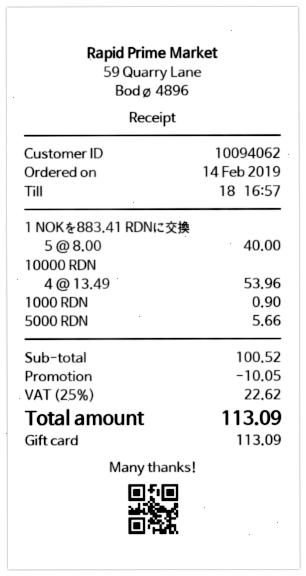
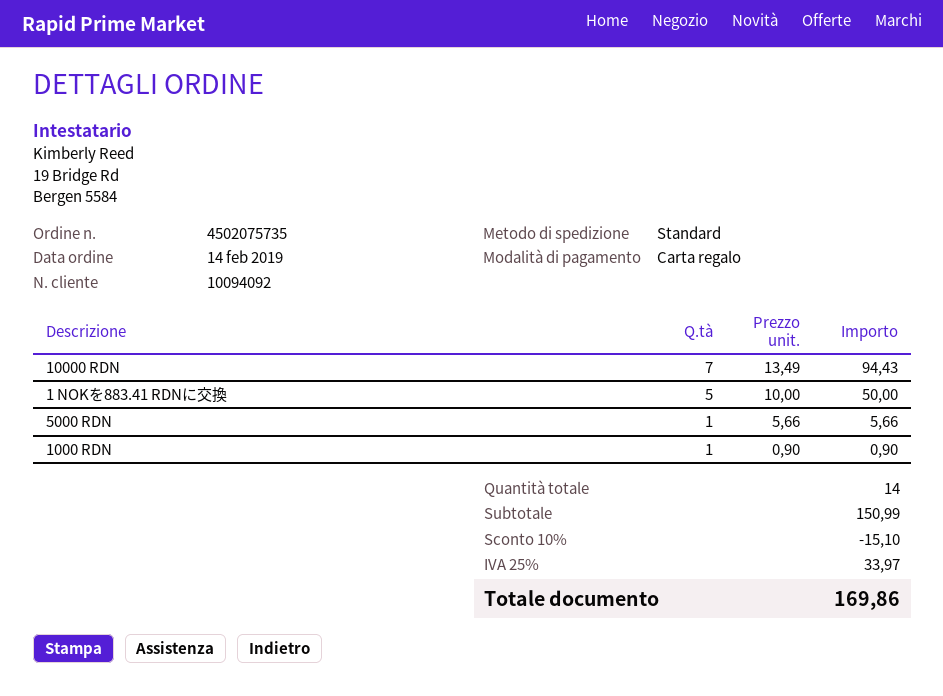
customer number: 10094062 -> 10094092
1 NOKを883.41 RDNに交換: 5 x 8.00 = 40.00 -> 5 x 10.00 = 50.00
10000 RDN: 4 x 13.49 = 53.96 -> 7 x 13.49 = 94.43
subtotal: 100.52 -> 150.99
discount: 10.05 -> 15.10
tax: 25% = 22.62 -> 25% = 33.97
total: 113.09 -> 169.86

